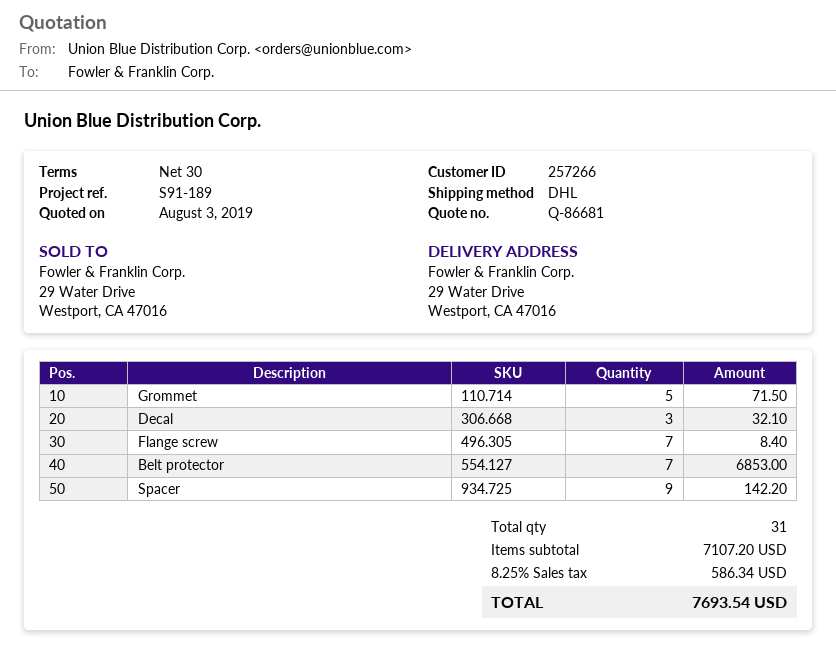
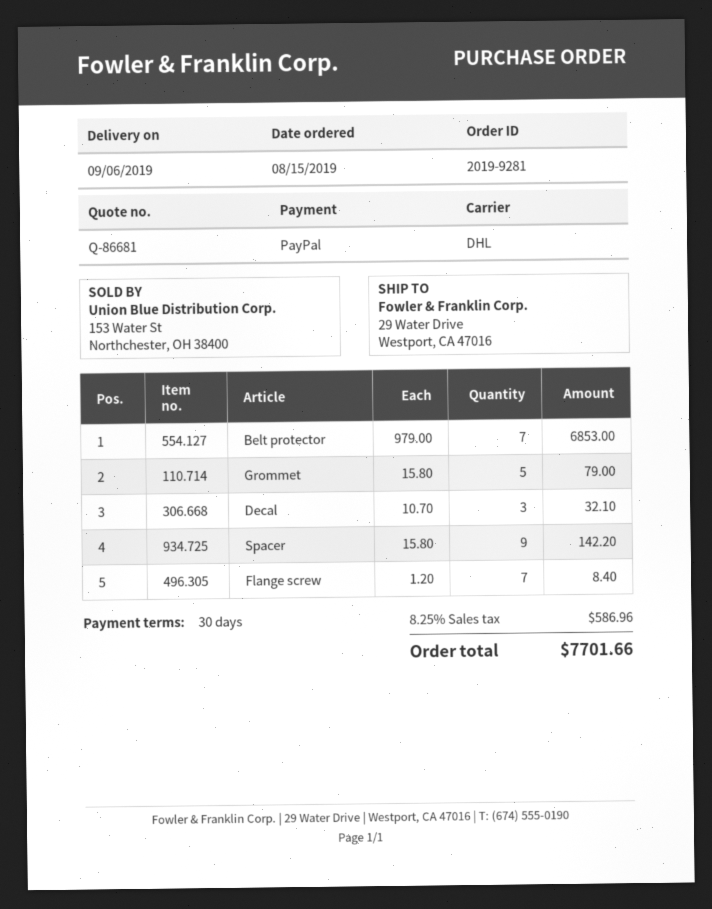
Grommet: 5 for 71.50 -> 5 for 79.00
tax: 8.25% = 586.34 -> 8.25% = 586.96
total: 7693.54 -> 7701.66

